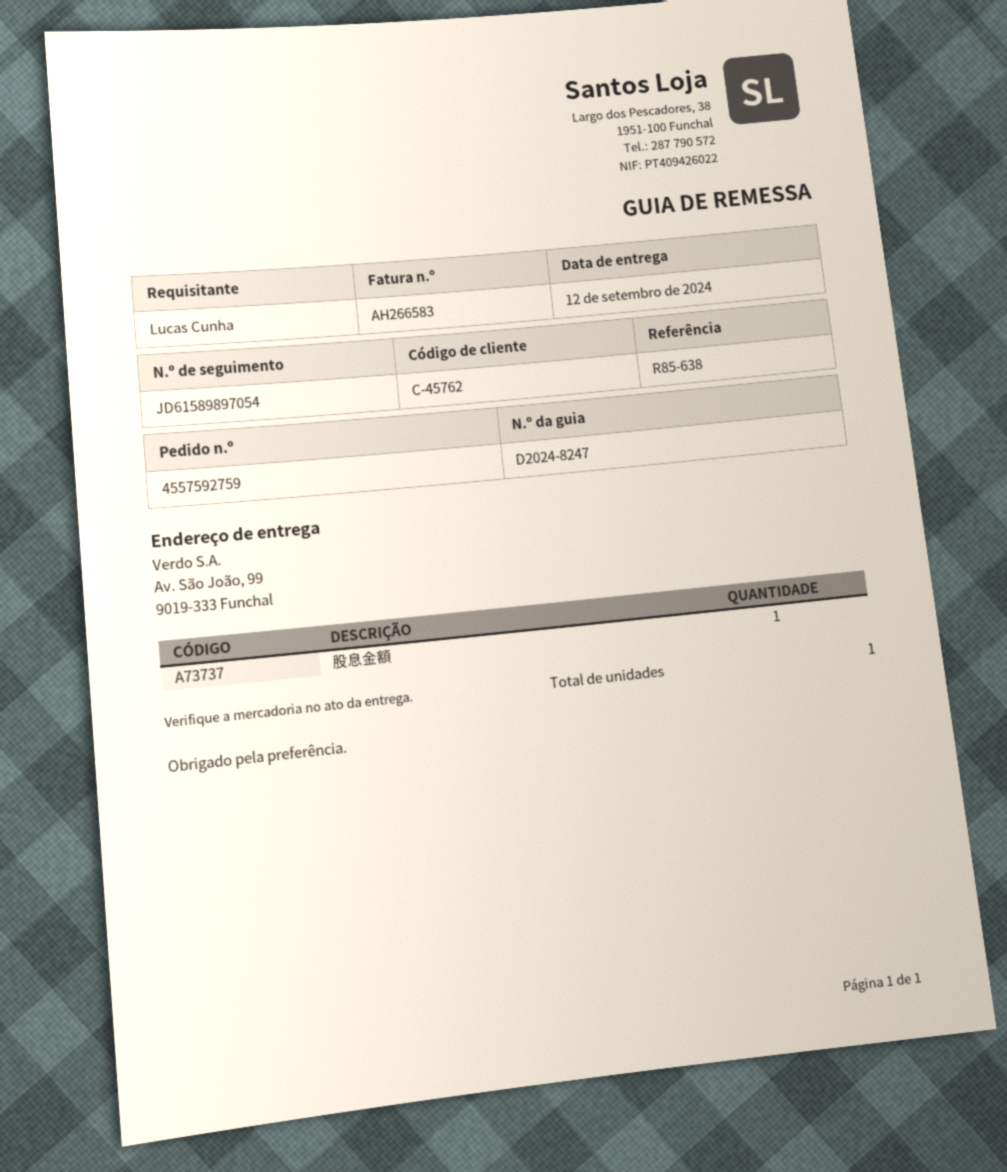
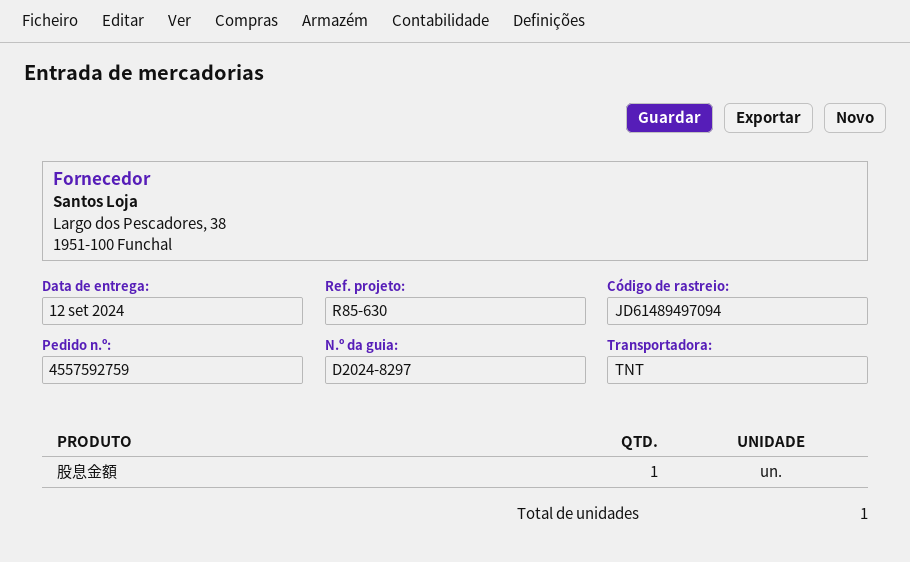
delivery note number: D2024-8247 -> D2024-8297
reference: R85-638 -> R85-630
tracking number: JD61589897054 -> JD61489497094

